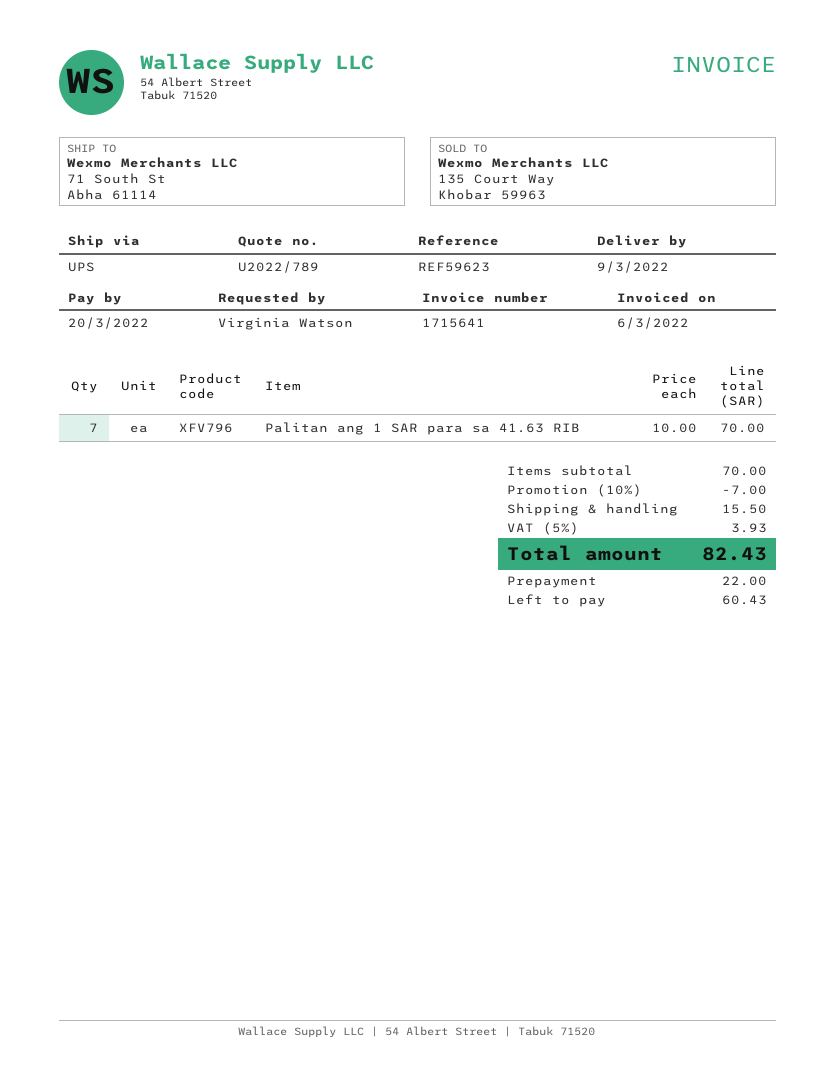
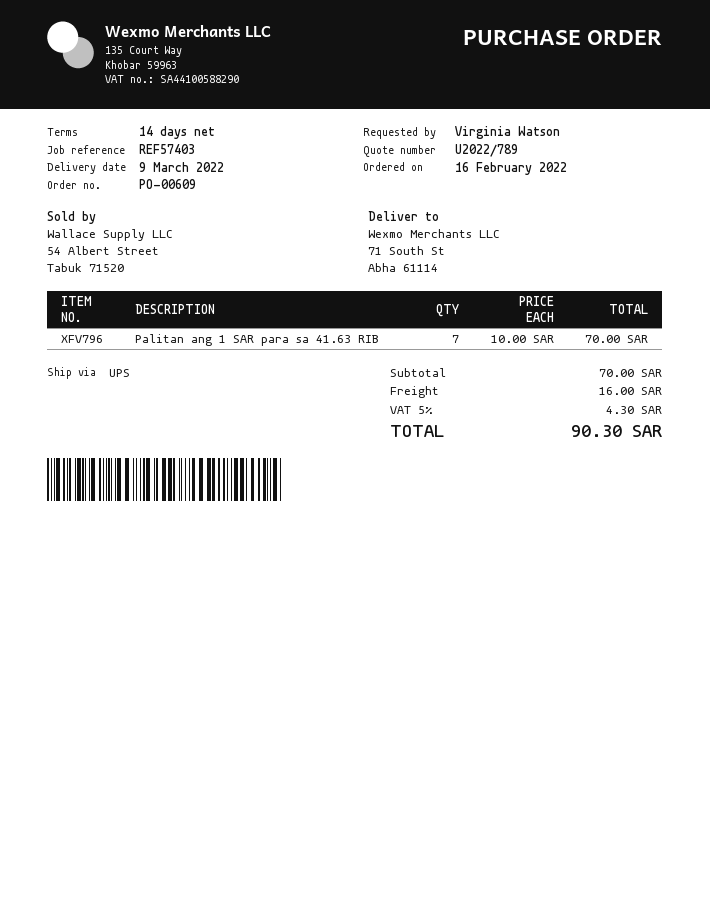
reference: REF59623 -> REF57403
discount: 10% = 7.00 -> none
shipping: 15.50 -> 16.00
tax: 5% = 3.93 -> 5% = 4.30
total: 82.43 -> 90.30

